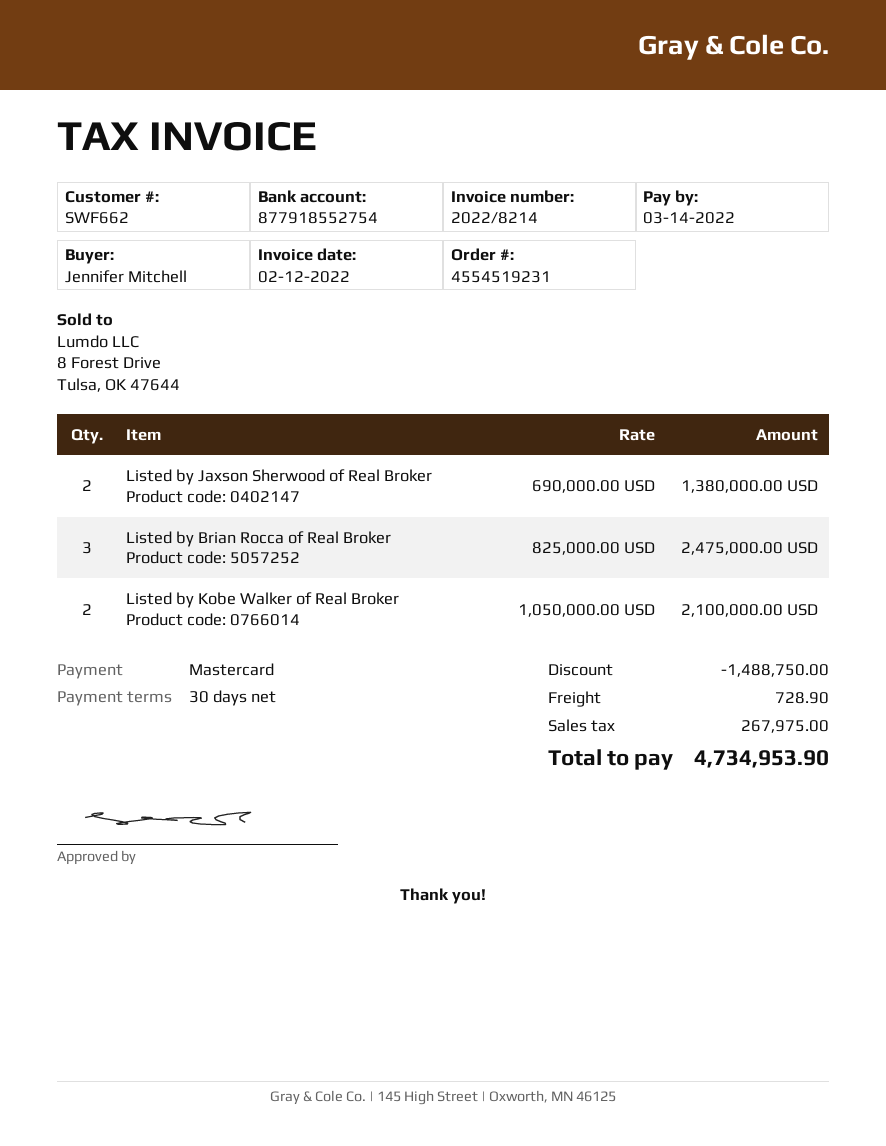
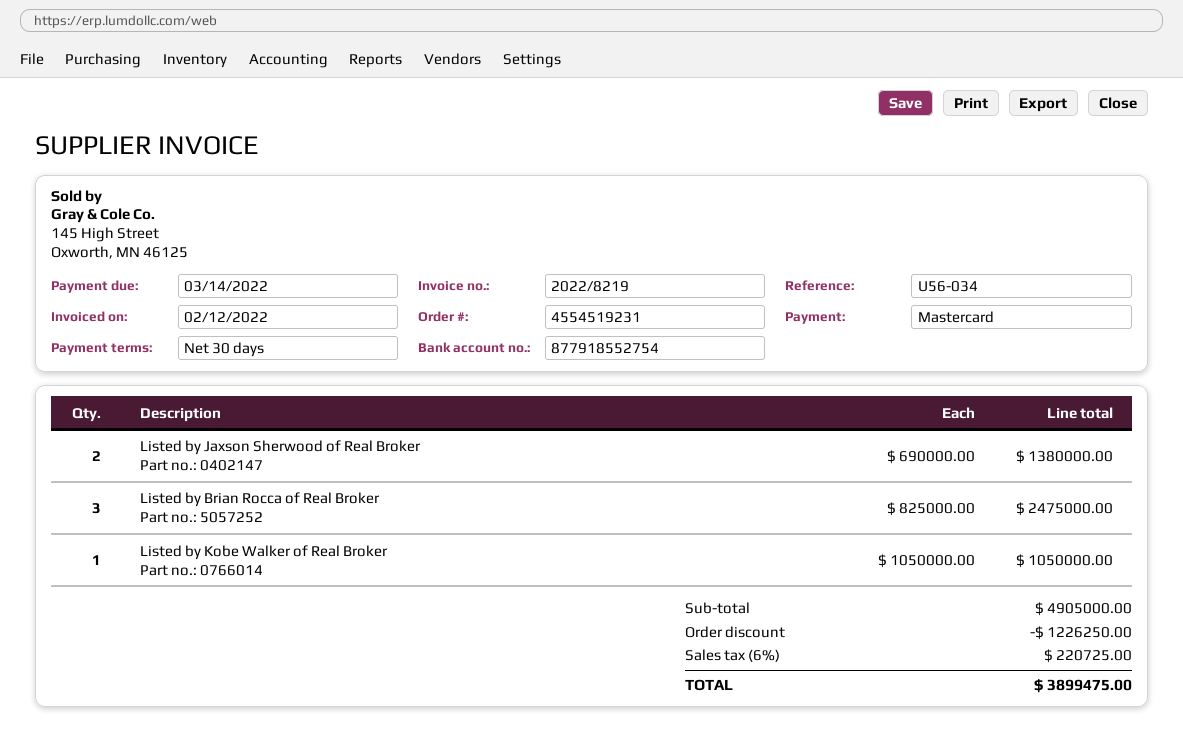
invoice number: 2022/8214 -> 2022/8219
Listed by Kobe Walker of Real Broker: 2 x 1050000.00 = 2100000.00 -> 1 x 1050000.00 = 1050000.00
discount: 1488750.00 -> 1226250.00
shipping: 728.90 -> none
tax: 267975.00 -> 220725.00
total: 4734953.90 -> 3899475.00

